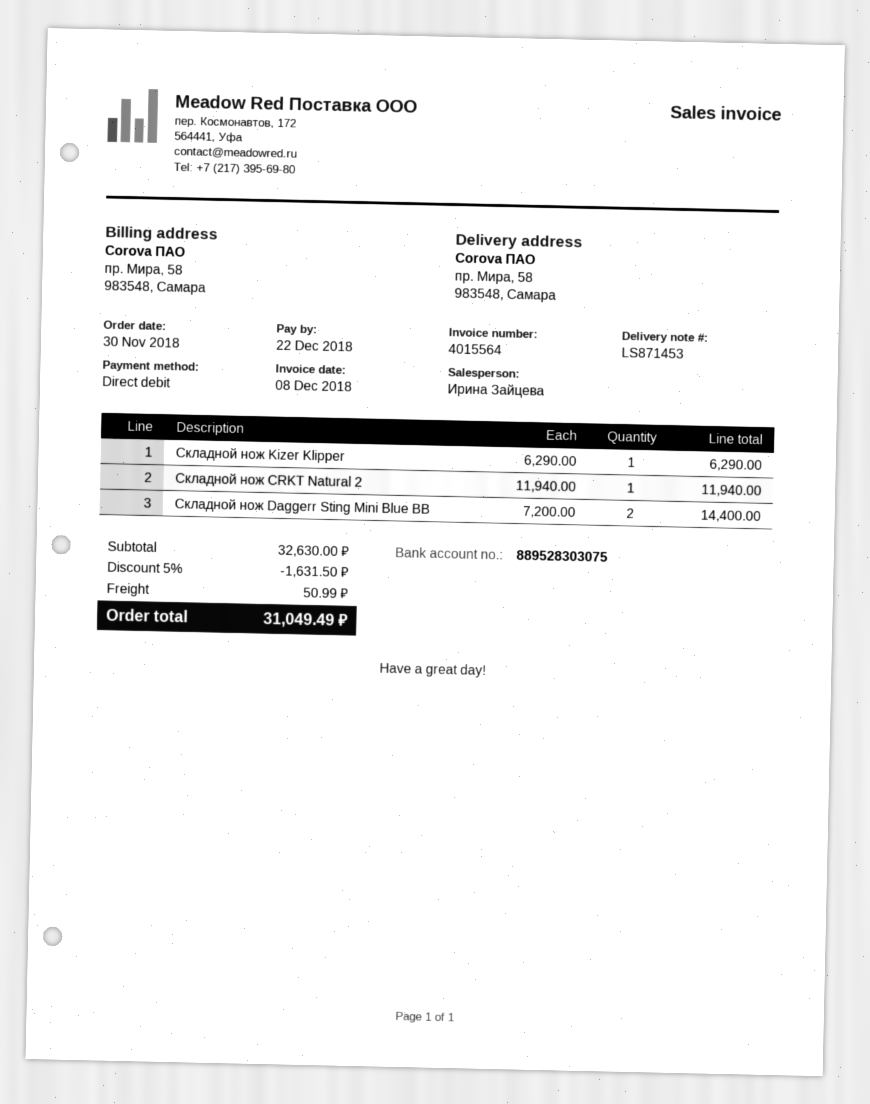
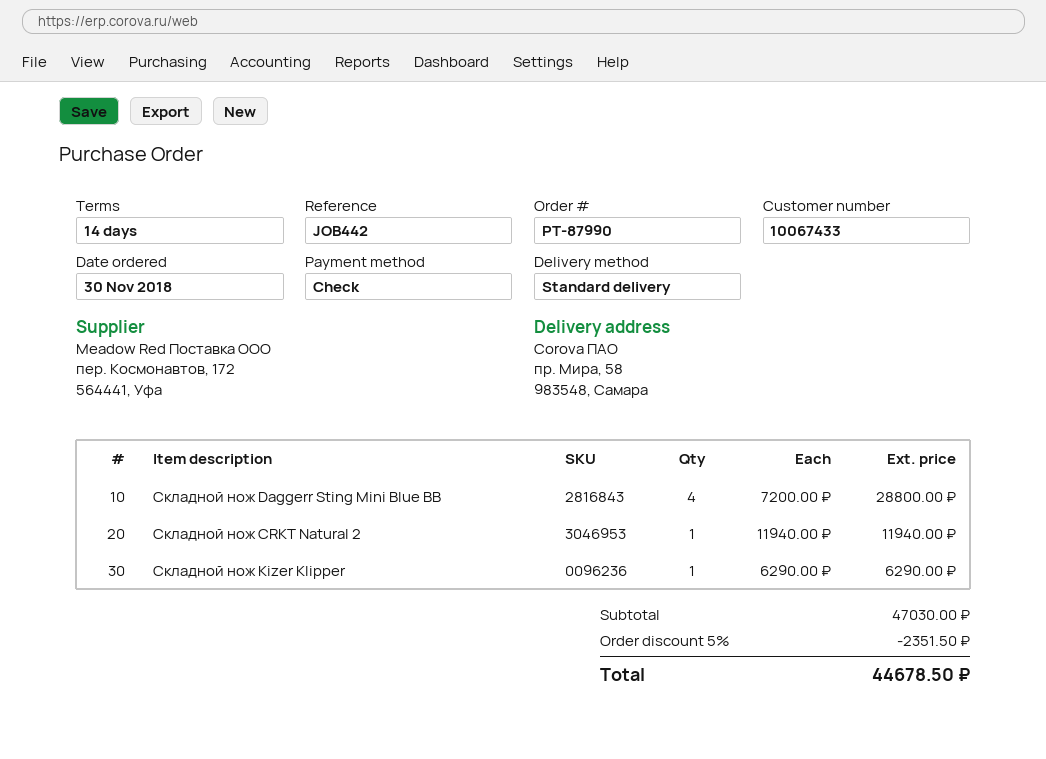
payment method: direct debit -> cheque
Складной нож Daggerr Sting Mini Blue BB: 2 x 7200.00 = 14400.00 -> 4 x 7200.00 = 28800.00
subtotal: 32630.00 -> 47030.00
discount: 5% = 1631.50 -> 5% = 2351.50
shipping: 50.99 -> none
total: 31049.49 -> 44678.50

